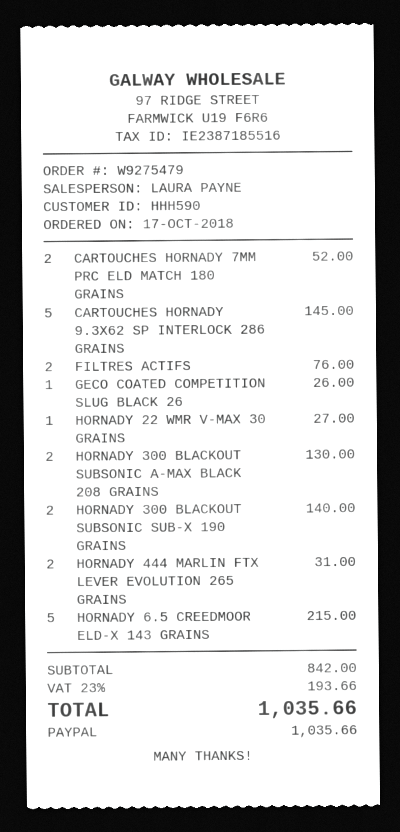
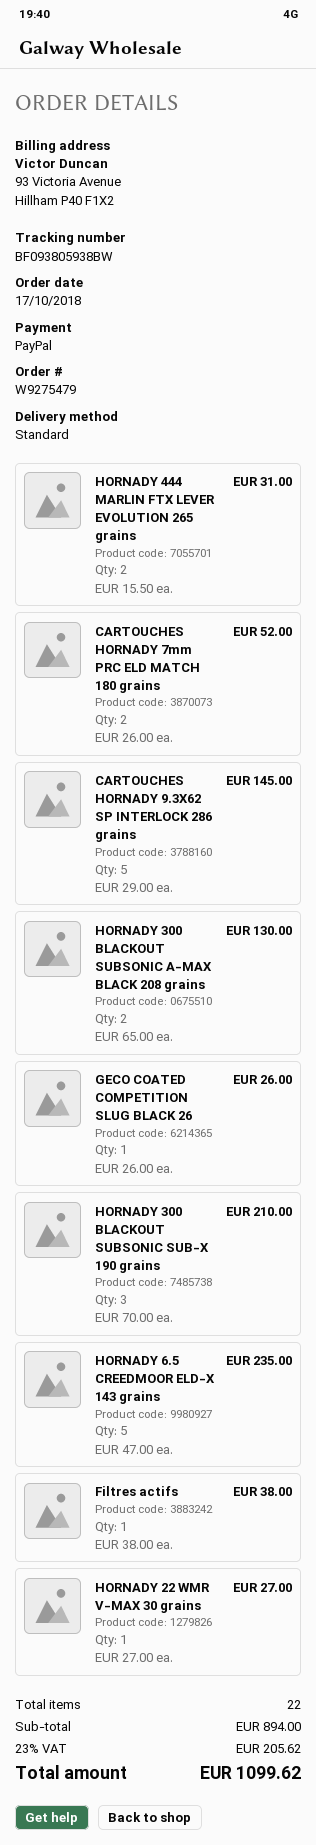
FILTRES ACTIFS: 2 for 76.00 -> 1 for 38.00
HORNADY 300 BLACKOUT SUBSONIC SUB-X 190 GRAINS: 2 for 140.00 -> 3 for 210.00
HORNADY 6.5 CREEDMOOR ELD-X 143 GRAINS: 5 for 215.00 -> 5 for 235.00
subtotal: 842.00 -> 894.00
tax: 23% = 193.66 -> 23% = 205.62
total: 1035.66 -> 1099.62

